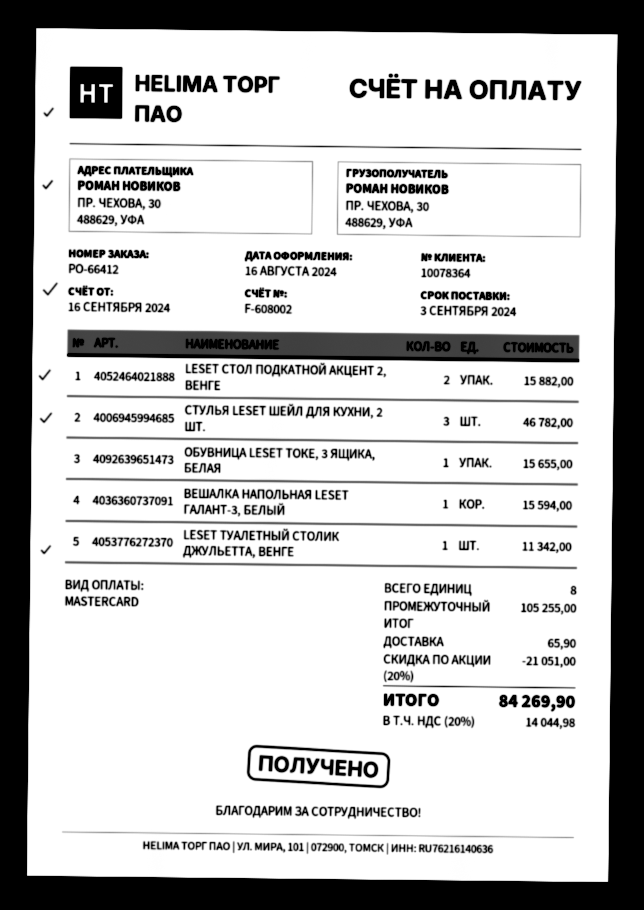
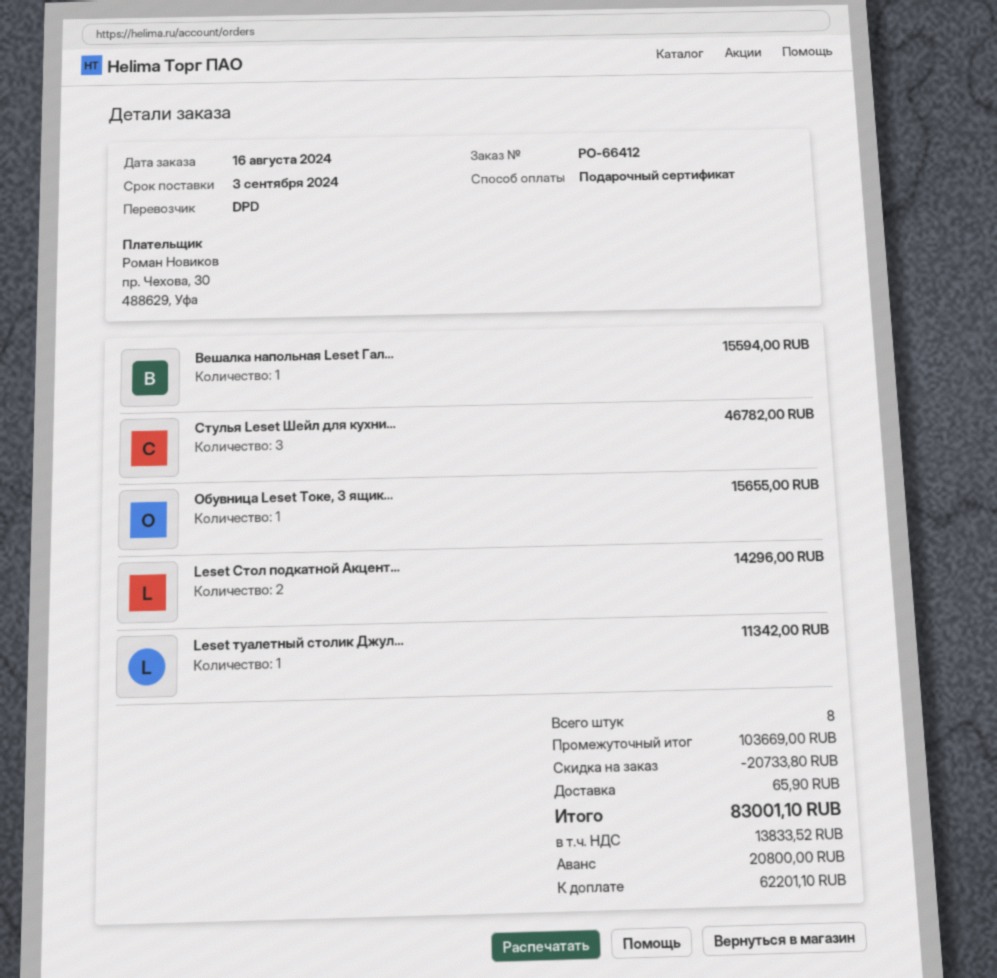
payment method: Mastercard -> gift card
LESET СТОЛ ПОДКАТНОЙ АКЦЕНТ 2, ВЕНГЕ: 2 for 15882.00 -> 2 for 14296.00
subtotal: 105255.00 -> 103669.00
discount: 21051.00 -> 20733.80
tax: 14044.98 -> 13833.52
total: 84269.90 -> 83001.10

